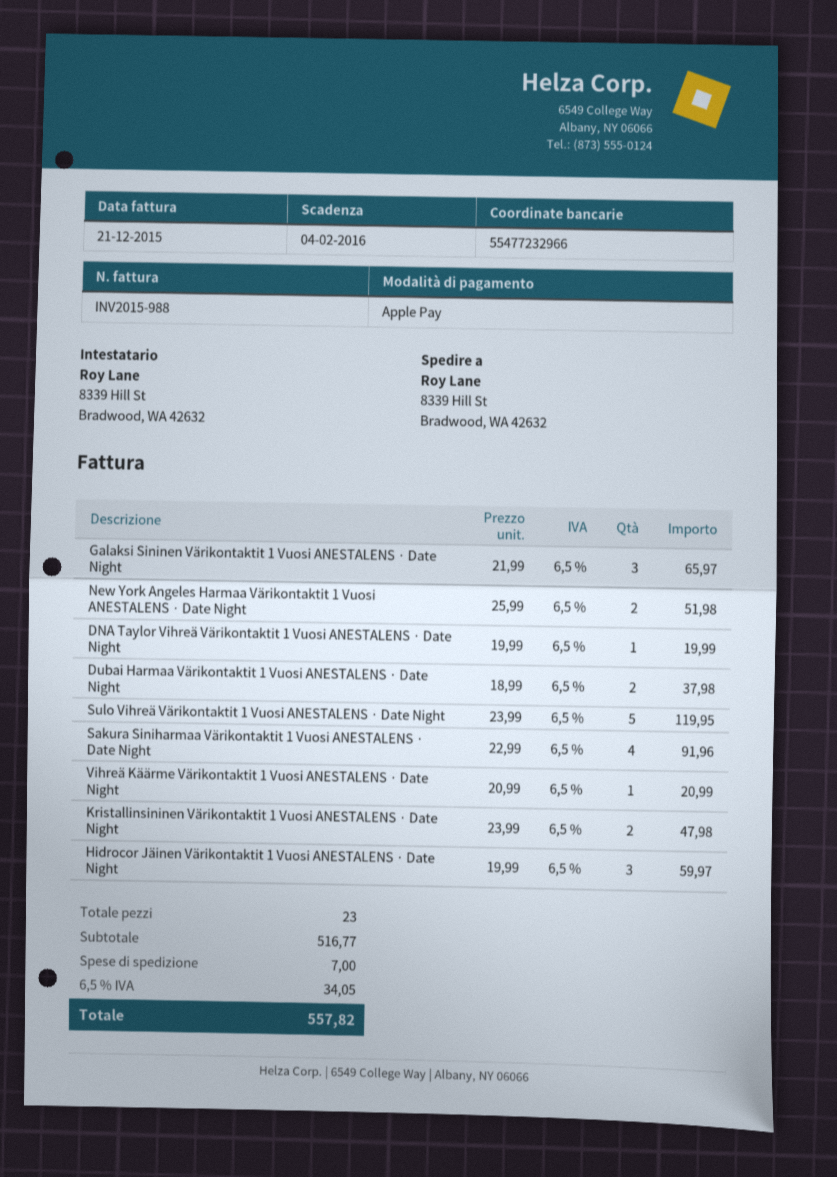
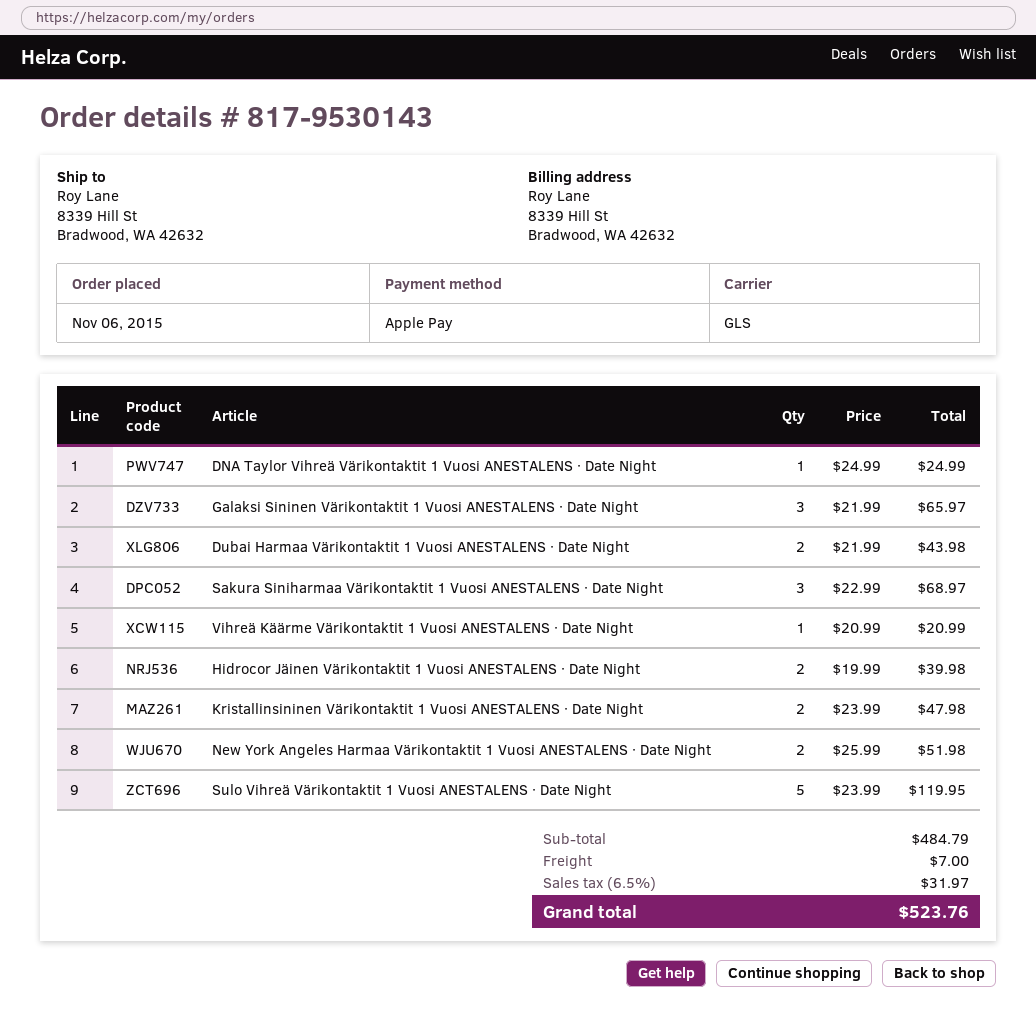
DNA Taylor Vihreä Värikontaktit 1 Vuosi ANESTALENS · Date Night: 1 x 19.99 = 19.99 -> 1 x 24.99 = 24.99
Dubai Harmaa Värikontaktit 1 Vuosi ANESTALENS · Date Night: 2 x 18.99 = 37.98 -> 2 x 21.99 = 43.98
Sakura Siniharmaa Värikontaktit 1 Vuosi ANESTALENS · Date Night: 4 x 22.99 = 91.96 -> 3 x 22.99 = 68.97
Hidrocor Jäinen Värikontaktit 1 Vuosi ANESTALENS · Date Night: 3 x 19.99 = 59.97 -> 2 x 19.99 = 39.98
subtotal: 516.77 -> 484.79
tax: 6.5% = 34.05 -> 6.5% = 31.97
total: 557.82 -> 523.76

